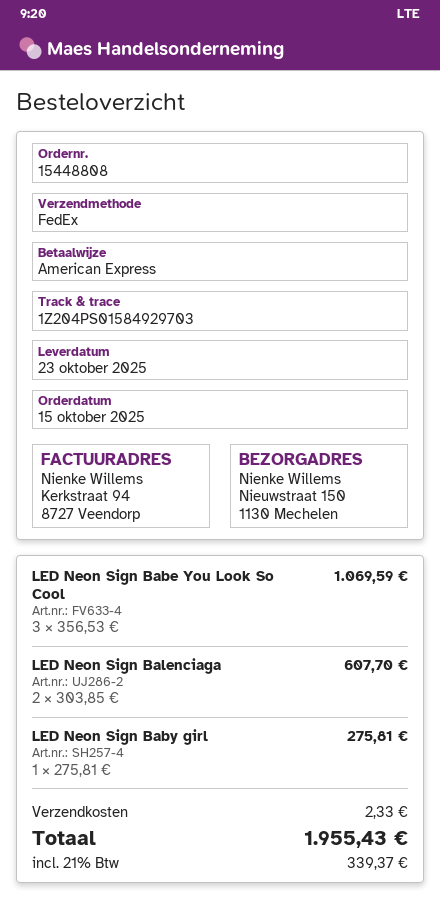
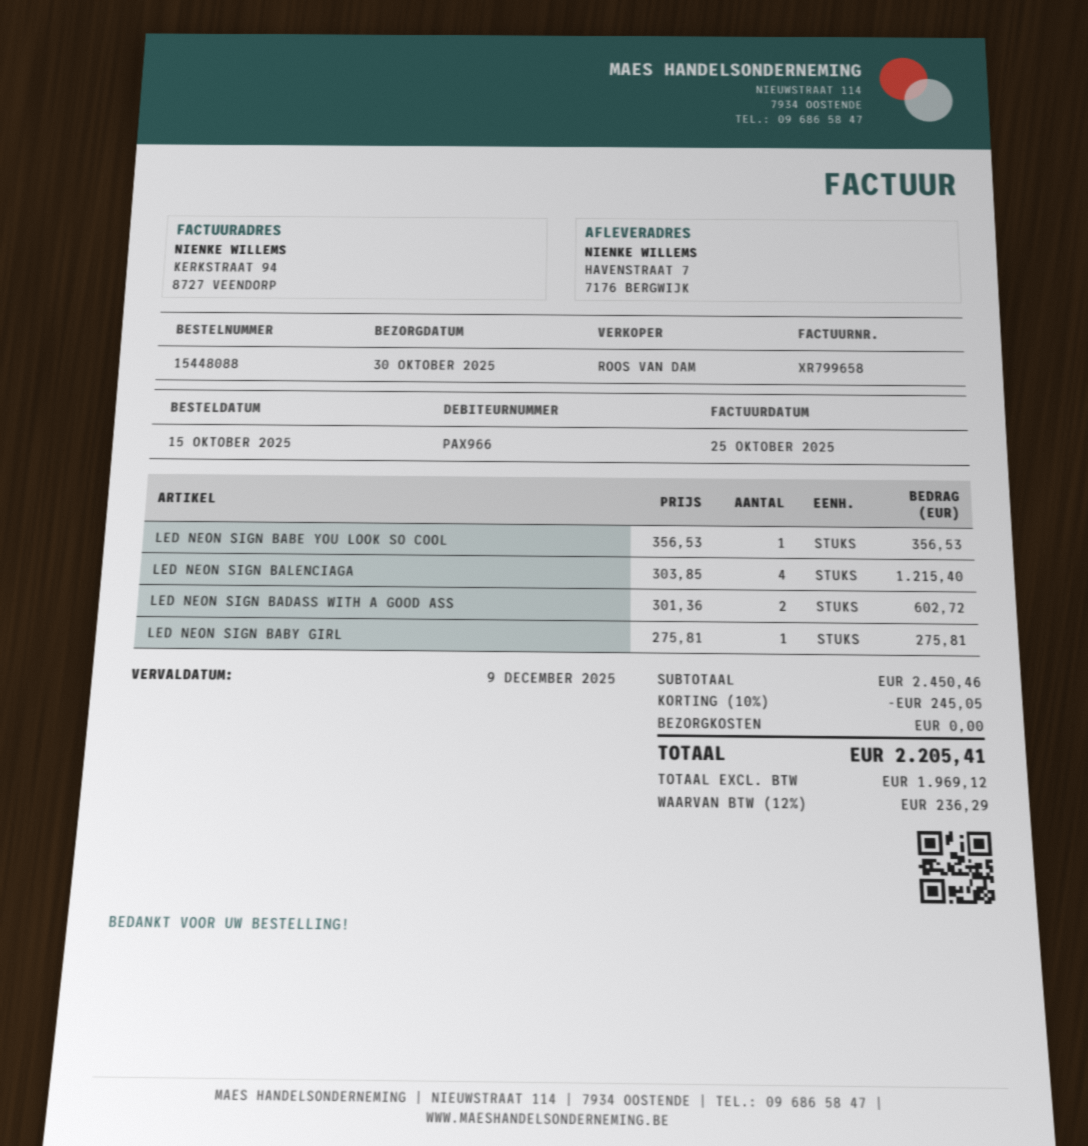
order number: 15448808 -> 15448088
delivery date: 2025-10-23 -> 2025-10-30
ship to: Nieuwstraat 150, 1130 Mechelen -> HAVENSTRAAT 7, 7176 BERGWIJK
LED Neon Sign Babe You Look So Cool: 3 x 356.53 = 1069.59 -> 1 x 356.53 = 356.53
LED Neon Sign Balenciaga: 2 x 303.85 = 607.70 -> 4 x 303.85 = 1215.40
LED NEON SIGN BADASS WITH A GOOD ASS: none -> 2 x 301.36 = 602.72
discount: none -> 10% = 245.05
shipping: 2.33 -> 0.00
tax: 21% = 339.37 -> 12% = 236.29
total: 1955.43 -> 2205.41

